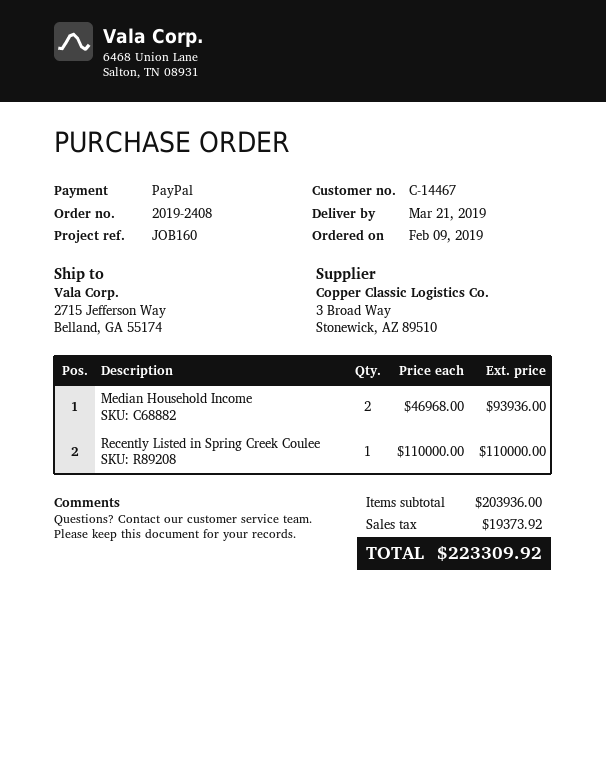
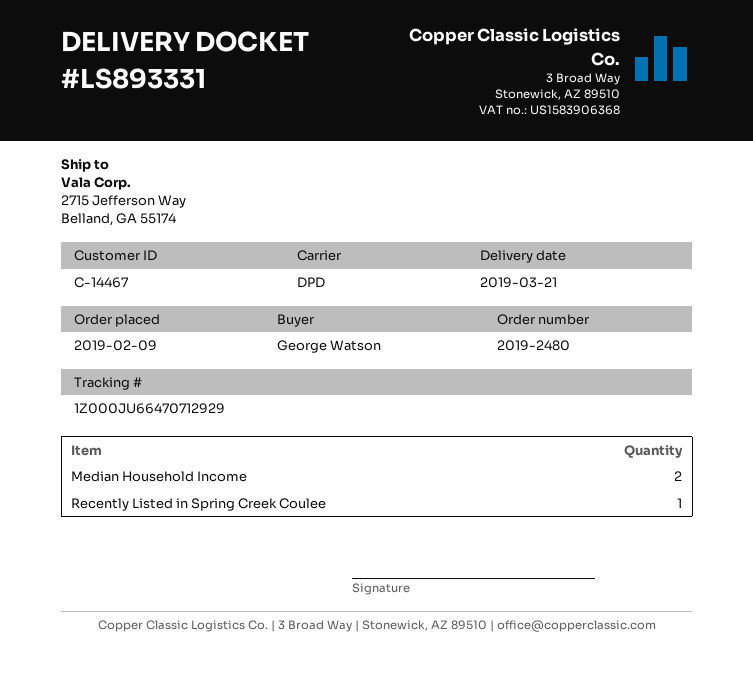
order number: 2019-2408 -> 2019-2480

